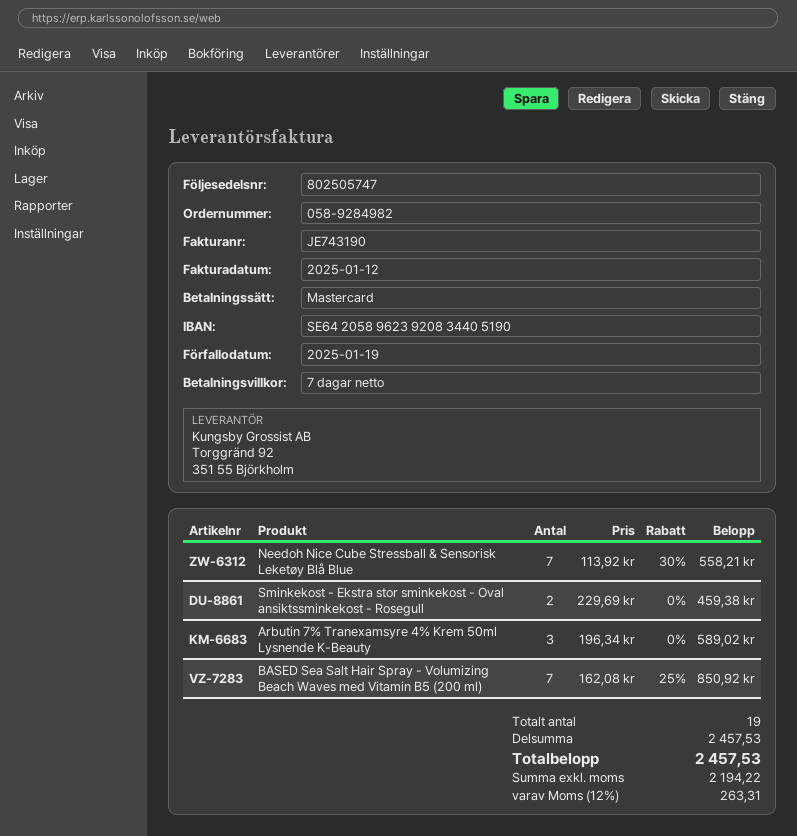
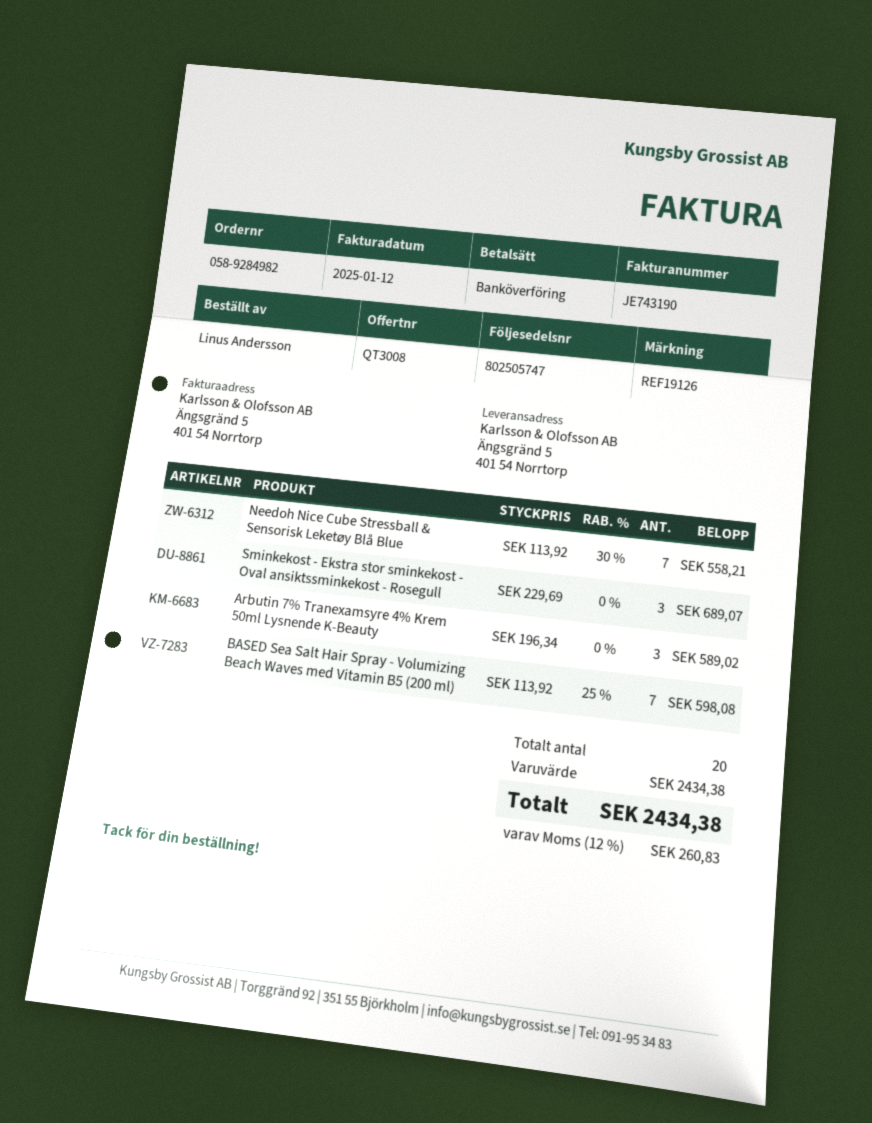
payment method: Mastercard -> bank transfer
Sminkekost - Ekstra stor sminkekost - Oval ansiktssminkekost - Rosegull: 2 x 229.69 = 459.38 -> 3 x 229.69 = 689.07
BASED Sea Salt Hair Spray - Volumizing Beach Waves med Vitamin B5 (200 ml): 7 x 162.08 - 25% = 850.92 -> 7 x 113.92 - 25% = 598.08
total quantity: 19 -> 20
subtotal: 2457.53 -> 2434.38
tax: 12% = 263.31 -> 12% = 260.83
total: 2457.53 -> 2434.38

